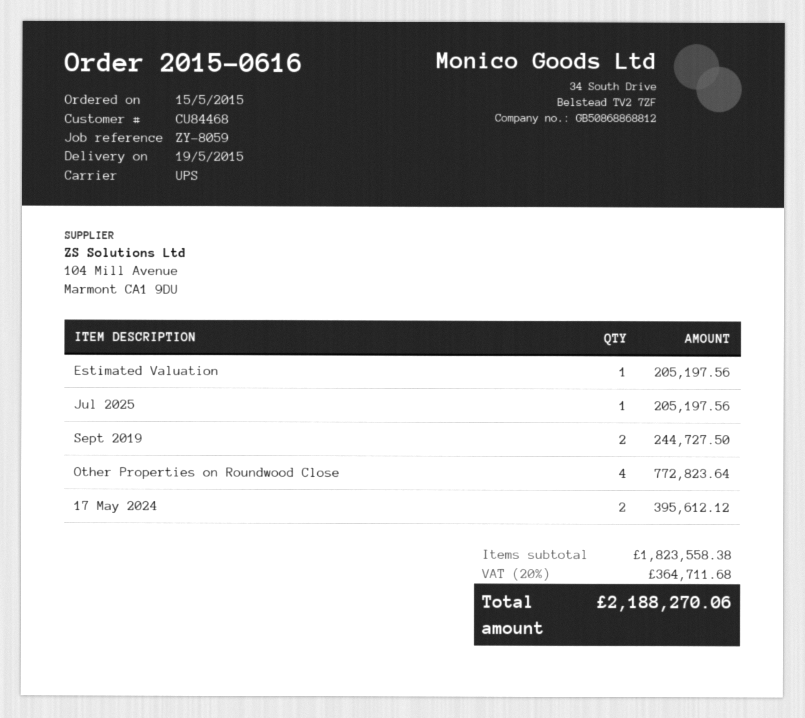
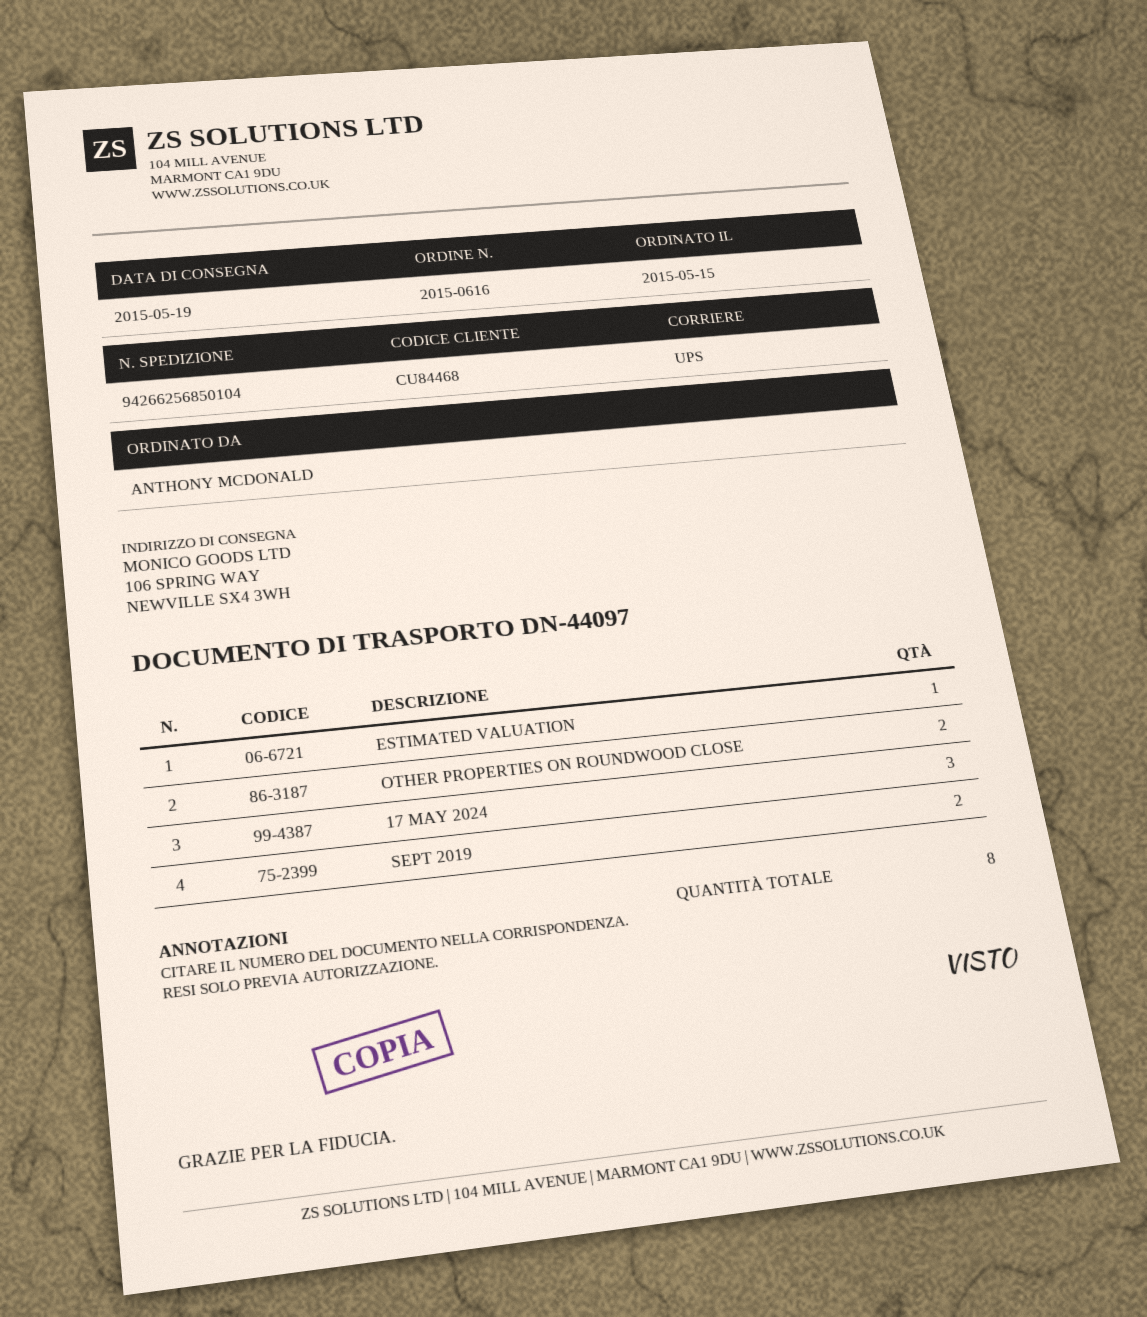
Jul 2025: 1 -> none
Other Properties on Roundwood Close: 4 -> 2
17 May 2024: 2 -> 3

